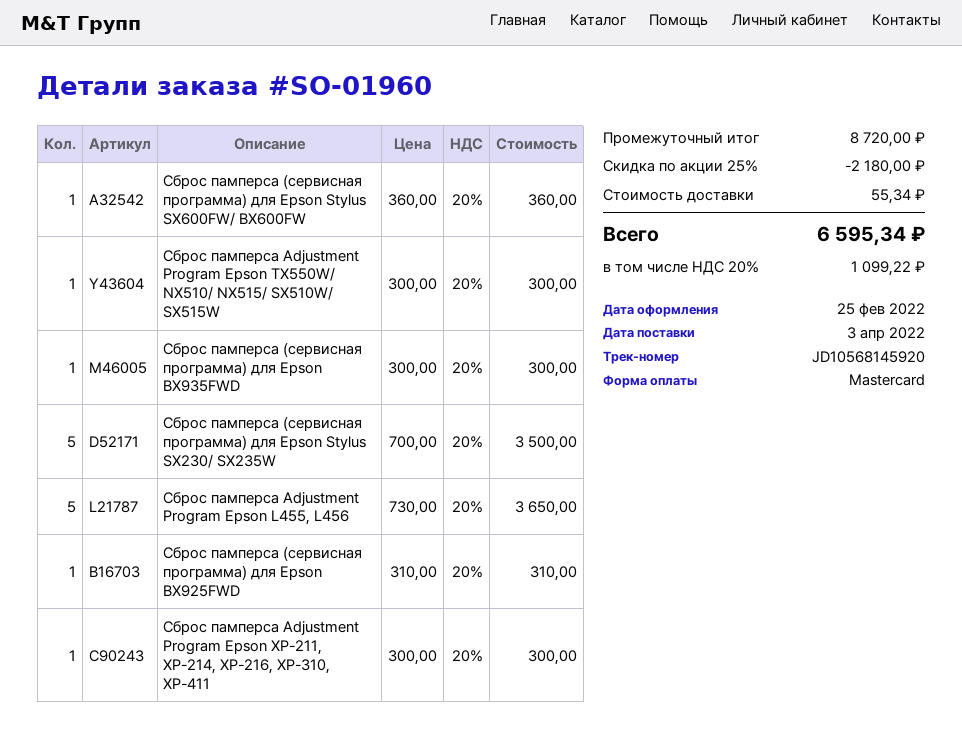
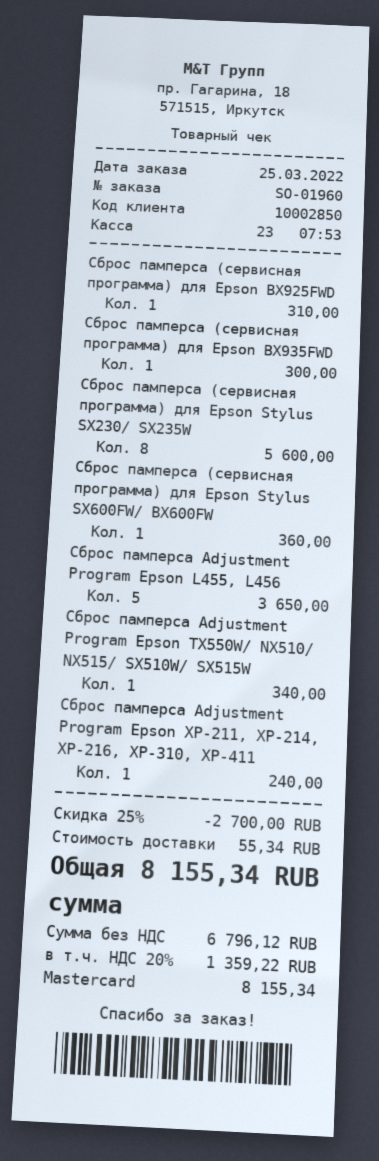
order date: 2022-02-25 -> 2022-03-25
Сброс памперса Adjustment Program Epson TX550W/ NX510/ NX515/ SX510W/ SX515W: 1 for 300.00 -> 1 for 340.00
Сброс памперса (сервисная программа) для Epson Stylus SX230/ SX235W: 5 for 3500.00 -> 8 for 5600.00
Сброс памперса Adjustment Program Epson XP-211, XP-214, XP-216, XP-310, XP-411: 1 for 300.00 -> 1 for 240.00
discount: 25% = 2180.00 -> 25% = 2700.00
tax: 20% = 1099.22 -> 20% = 1359.22
total: 6595.34 -> 8155.34

